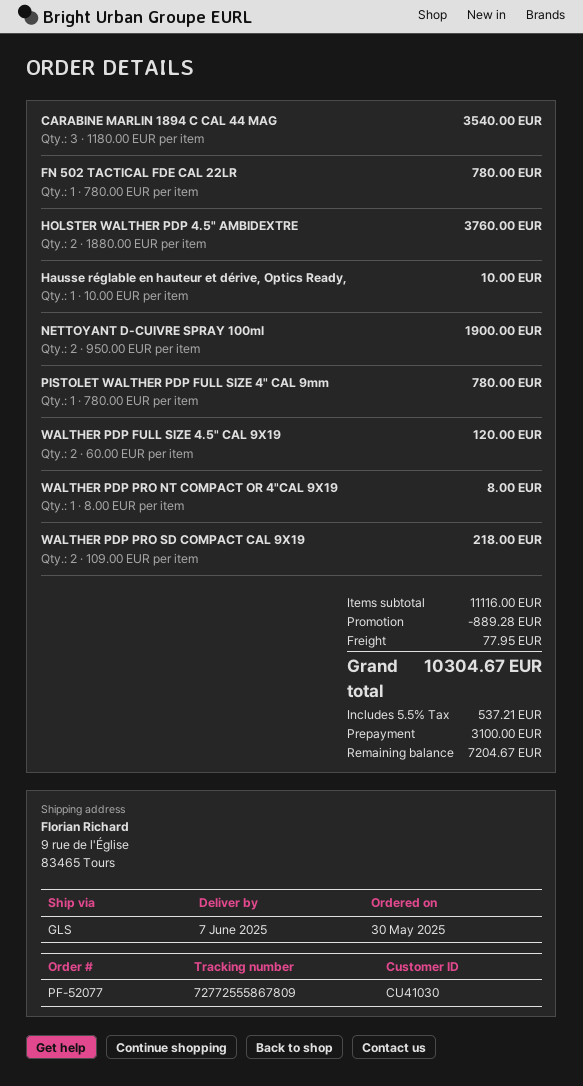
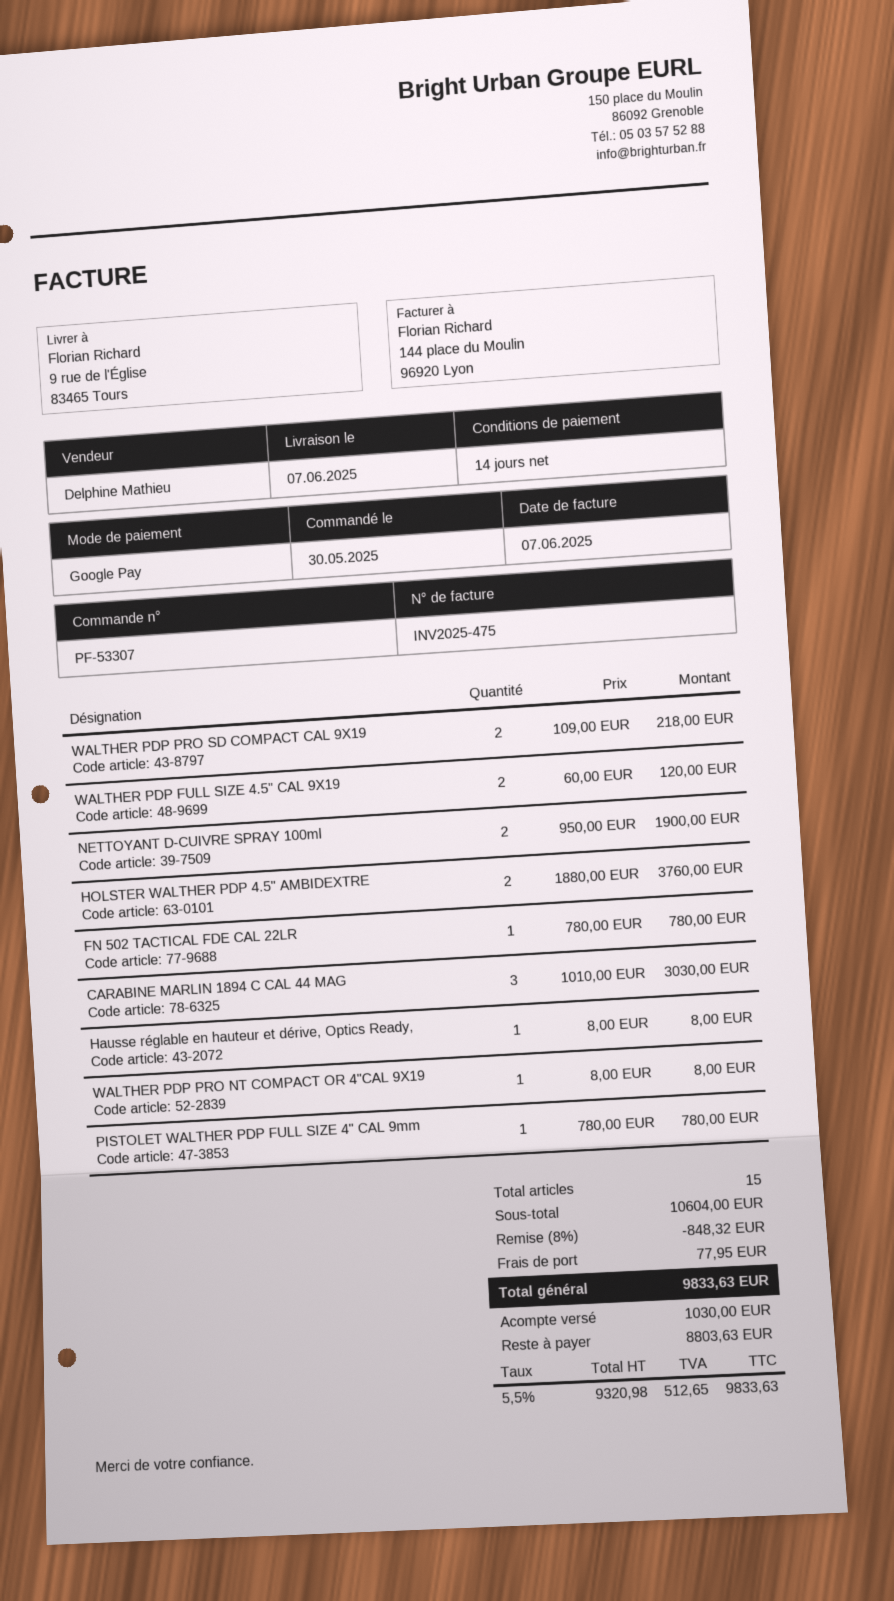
order number: PF-52077 -> PF-53307
CARABINE MARLIN 1894 C CAL 44 MAG: 3 x 1180.00 = 3540.00 -> 3 x 1010.00 = 3030.00
Hausse réglable en hauteur et dérive, Optics Ready,: 1 x 10.00 = 10.00 -> 1 x 8.00 = 8.00
subtotal: 11116.00 -> 10604.00
discount: 889.28 -> 848.32
tax: 5.5% = 537.21 -> 5.5% = 512.65
total: 10304.67 -> 9833.63
deposit: 3100.00 -> 1030.00
balance: 7204.67 -> 8803.63

